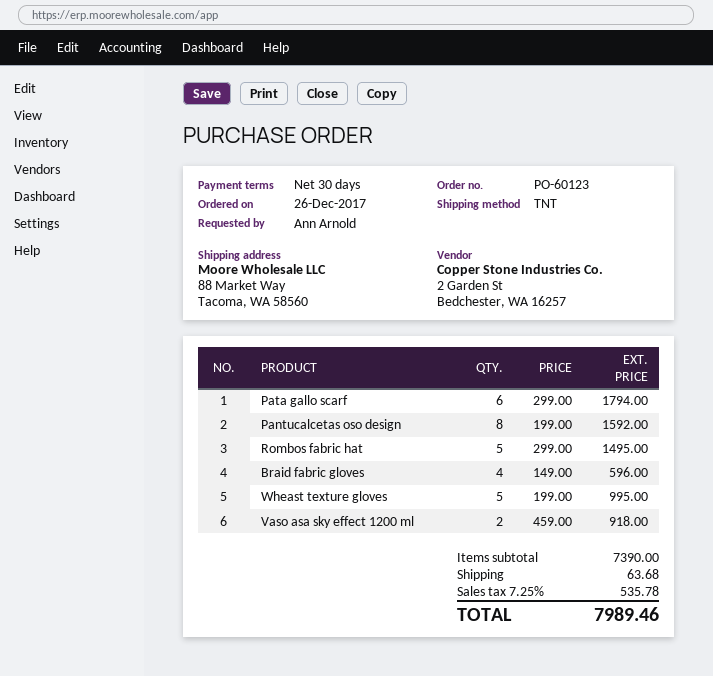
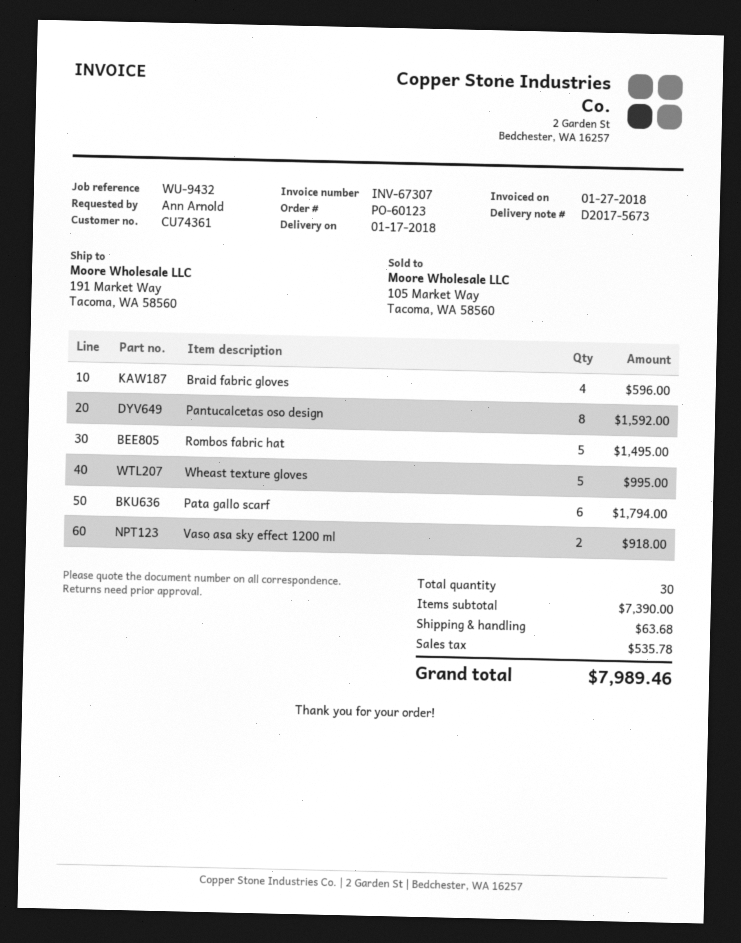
ship to: 88 Market Way, Tacoma, WA 58560 -> 191 Market Way, Tacoma, WA 58560

